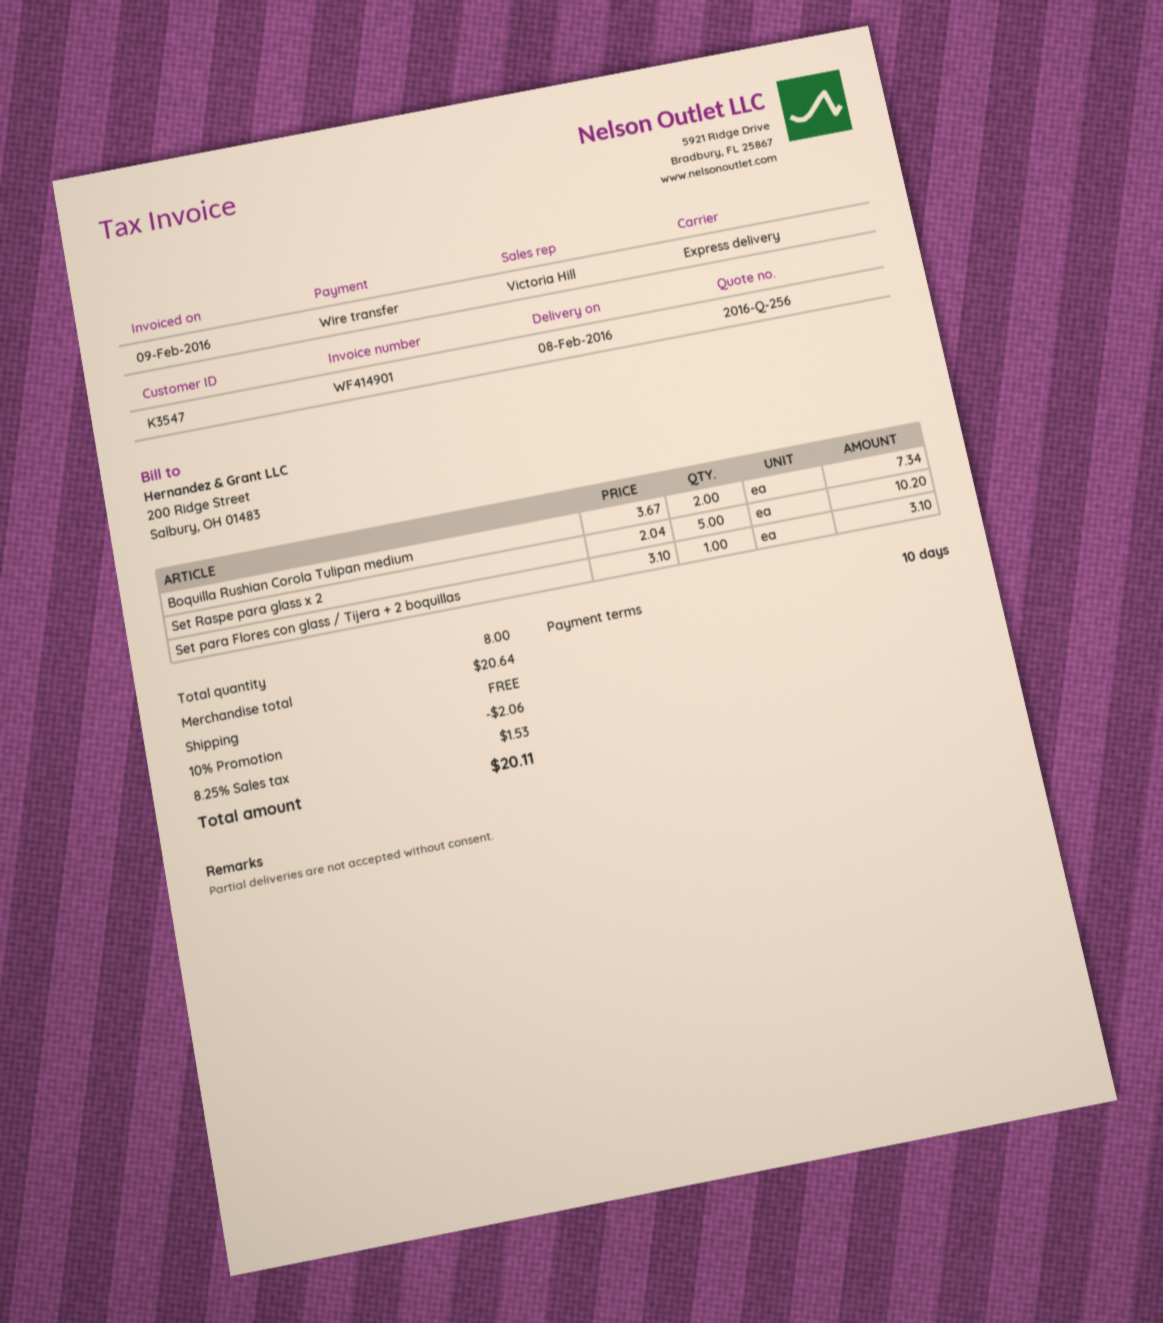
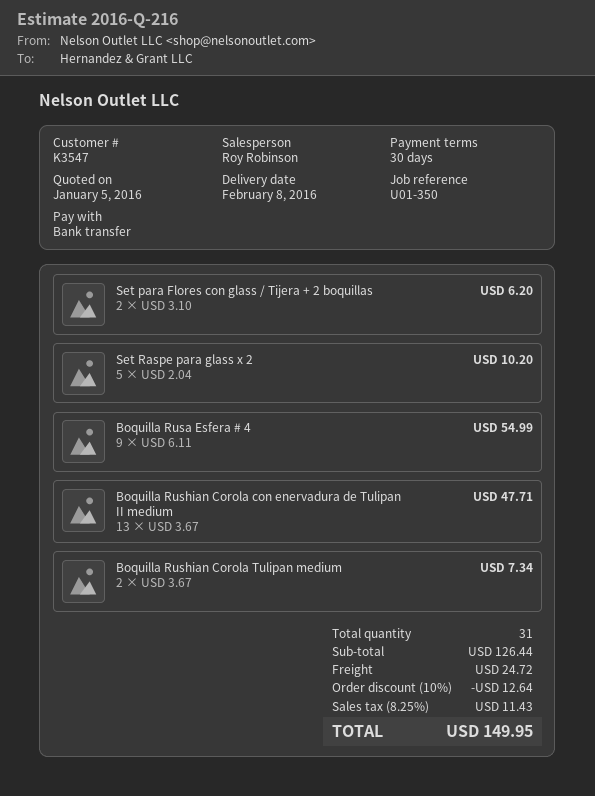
quote number: 2016-Q-256 -> 2016-Q-216
payment terms: 10 days -> 30 days
sales rep: Victoria Hill -> Roy Robinson
Set para Flores con glass / Tijera + 2 boquillas: 1 x 3.10 = 3.10 -> 2 x 3.10 = 6.20
Boquilla Rusa Esfera # 4: none -> 9 x 6.11 = 54.99
Boquilla Rushian Corola con enervadura de Tulipan II medium: none -> 13 x 3.67 = 47.71
total quantity: 8 -> 31
subtotal: 20.64 -> 126.44
discount: 10% = 2.06 -> 10% = 12.64
shipping: 0.00 -> 24.72
tax: 8.25% = 1.53 -> 8.25% = 11.43
total: 20.11 -> 149.95

